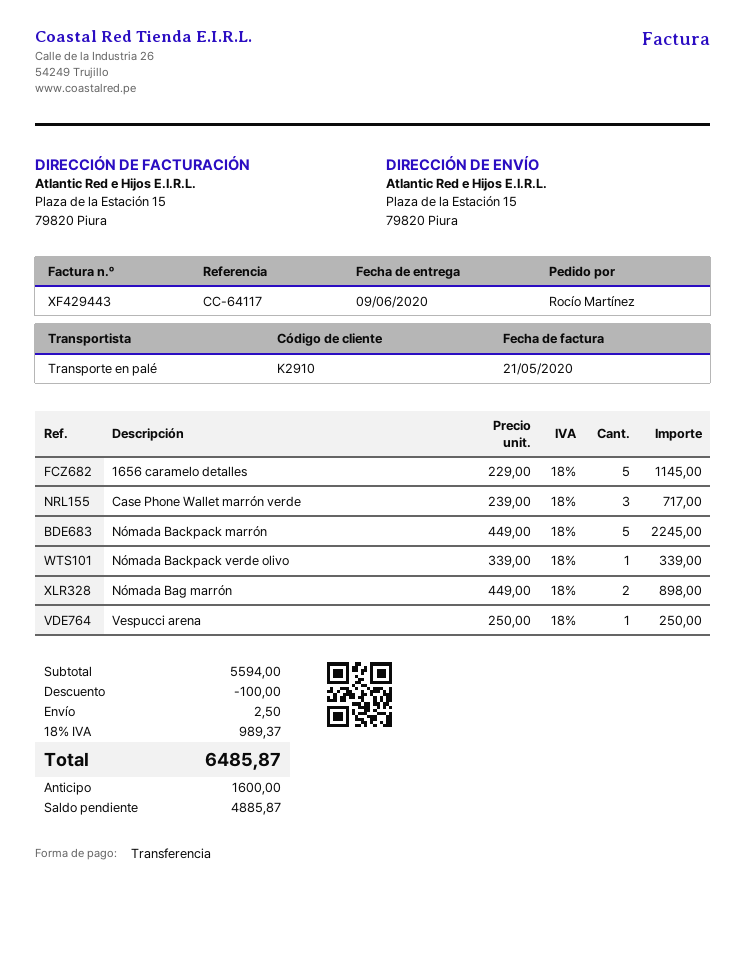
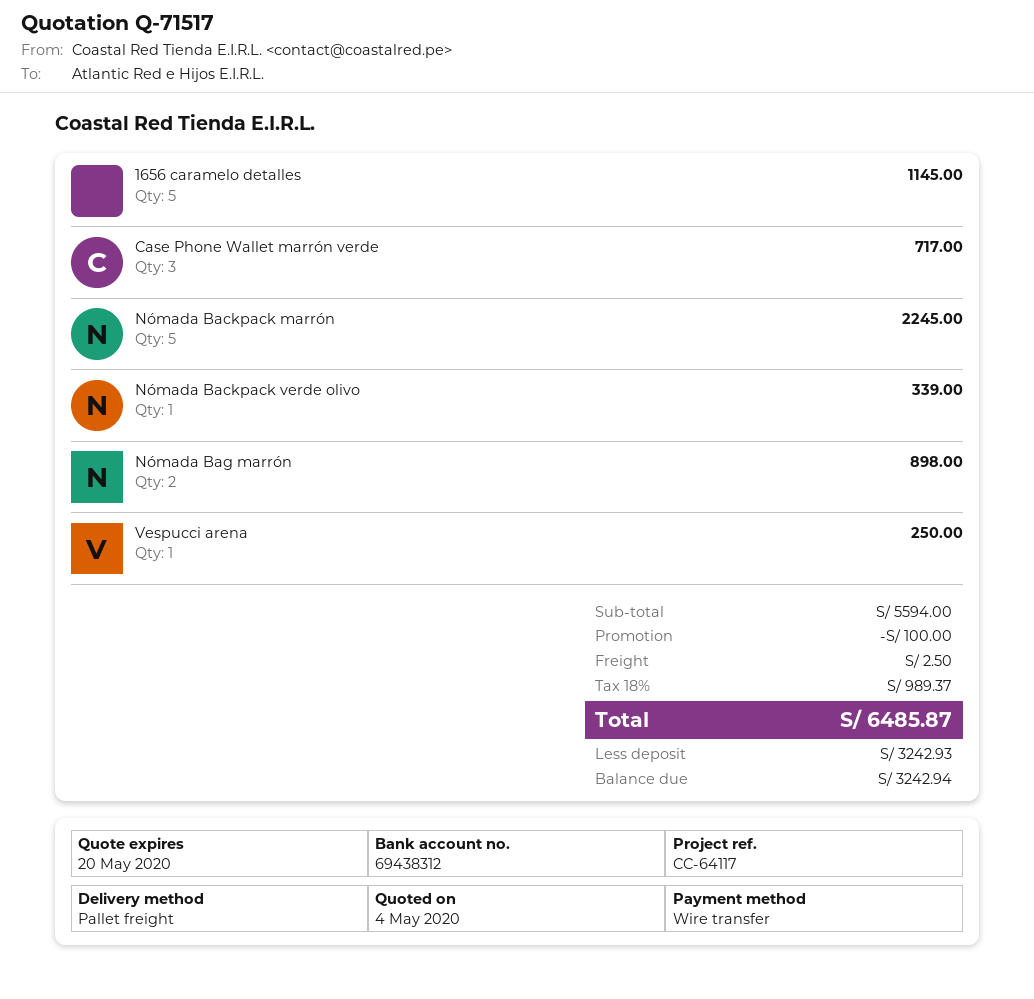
deposit: 1600.00 -> 3242.93
balance: 4885.87 -> 3242.94

